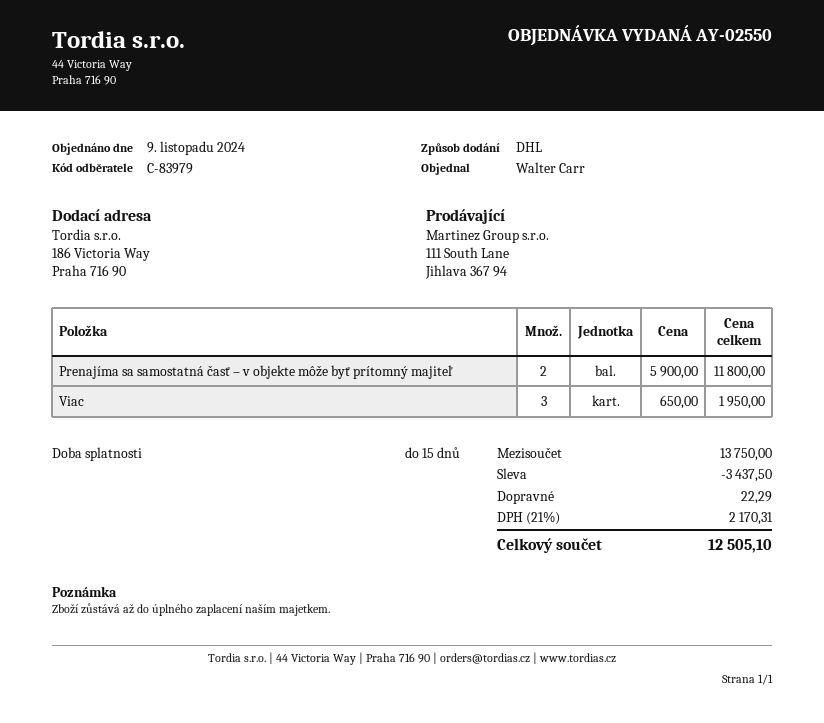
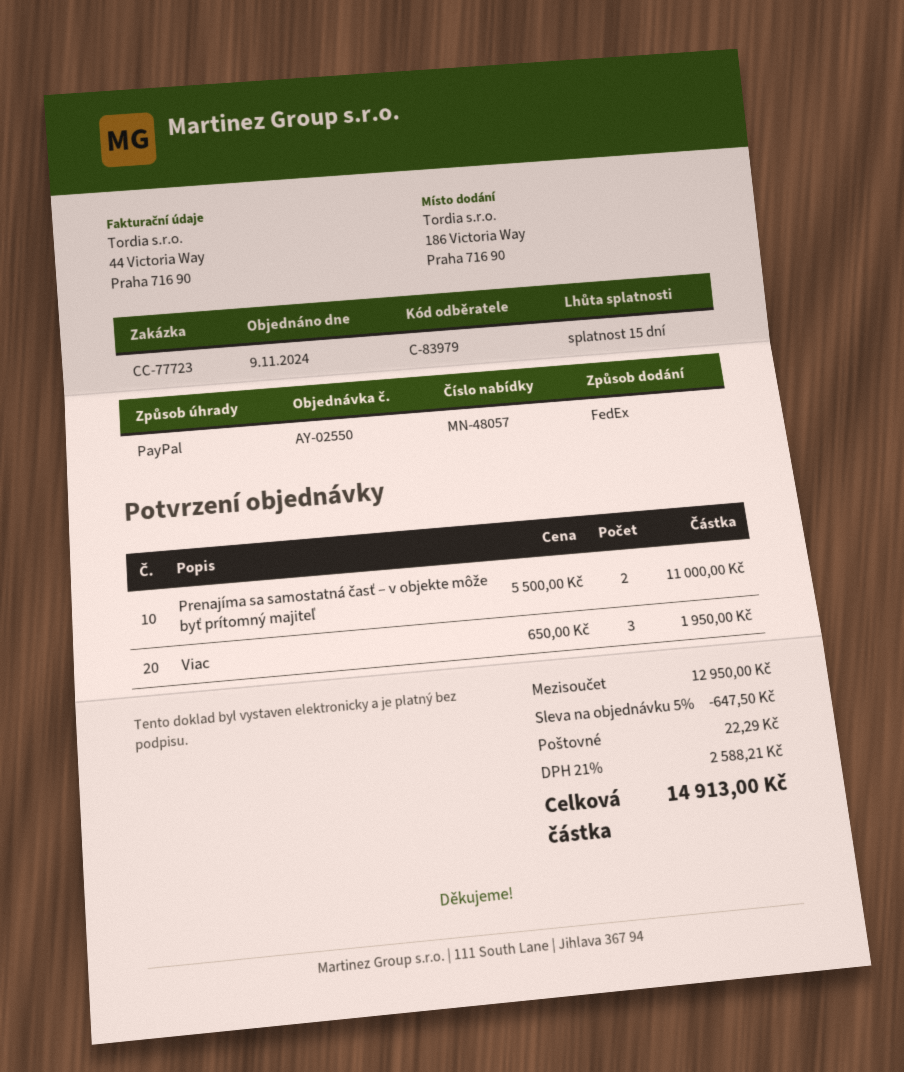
shipping method: DHL -> FedEx
Prenajíma sa samostatná časť – v objekte môže byť prítomný majiteľ: 2 x 5900.00 = 11800.00 -> 2 x 5500.00 = 11000.00
subtotal: 13750.00 -> 12950.00
discount: 3437.50 -> 647.50
tax: 21% = 2170.31 -> 21% = 2588.21
total: 12505.10 -> 14913.00

